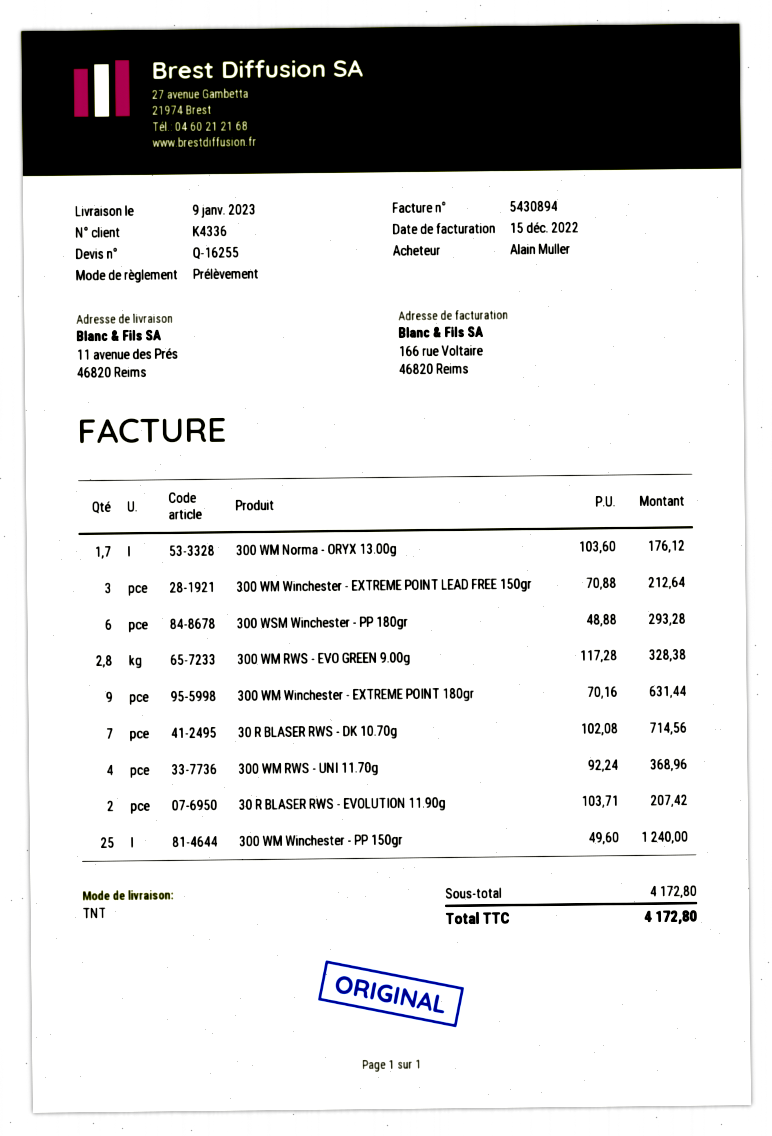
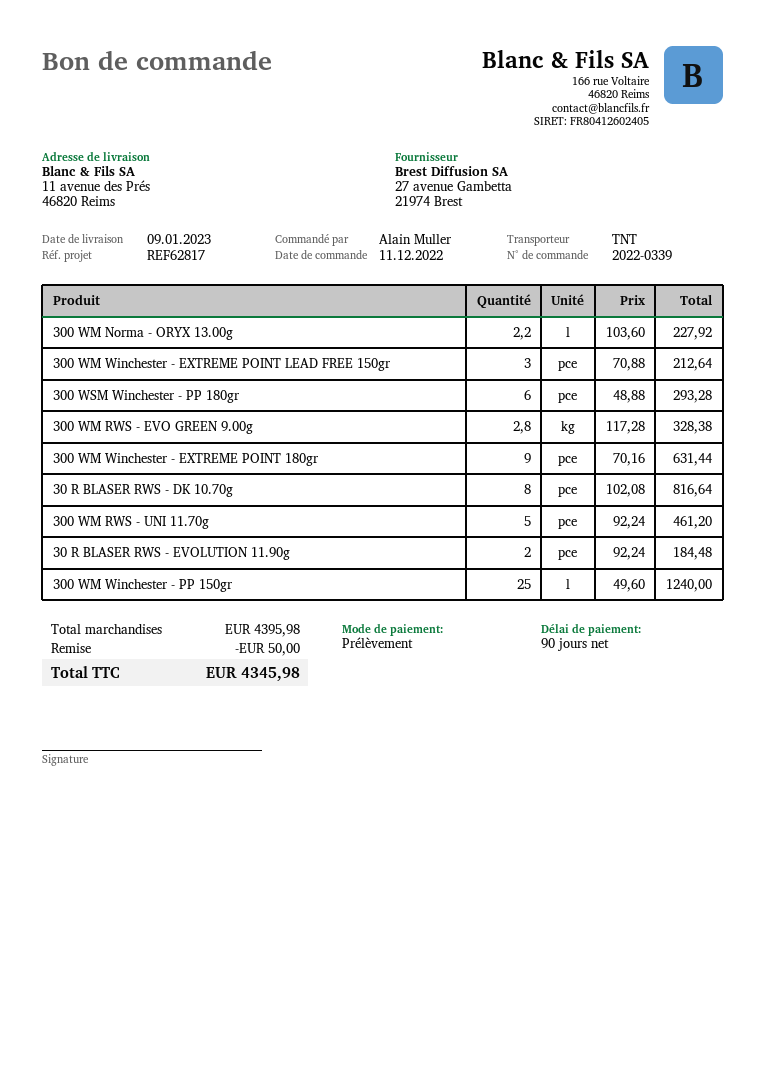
300 WM Norma - ORYX 13.00g: 1.7 x 103.60 = 176.12 -> 2.2 x 103.60 = 227.92
30 R BLASER RWS - DK 10.70g: 7 x 102.08 = 714.56 -> 8 x 102.08 = 816.64
300 WM RWS - UNI 11.70g: 4 x 92.24 = 368.96 -> 5 x 92.24 = 461.20
30 R BLASER RWS - EVOLUTION 11.90g: 2 x 103.71 = 207.42 -> 2 x 92.24 = 184.48
subtotal: 4172.80 -> 4395.98
discount: none -> 50.00
total: 4172.80 -> 4345.98

